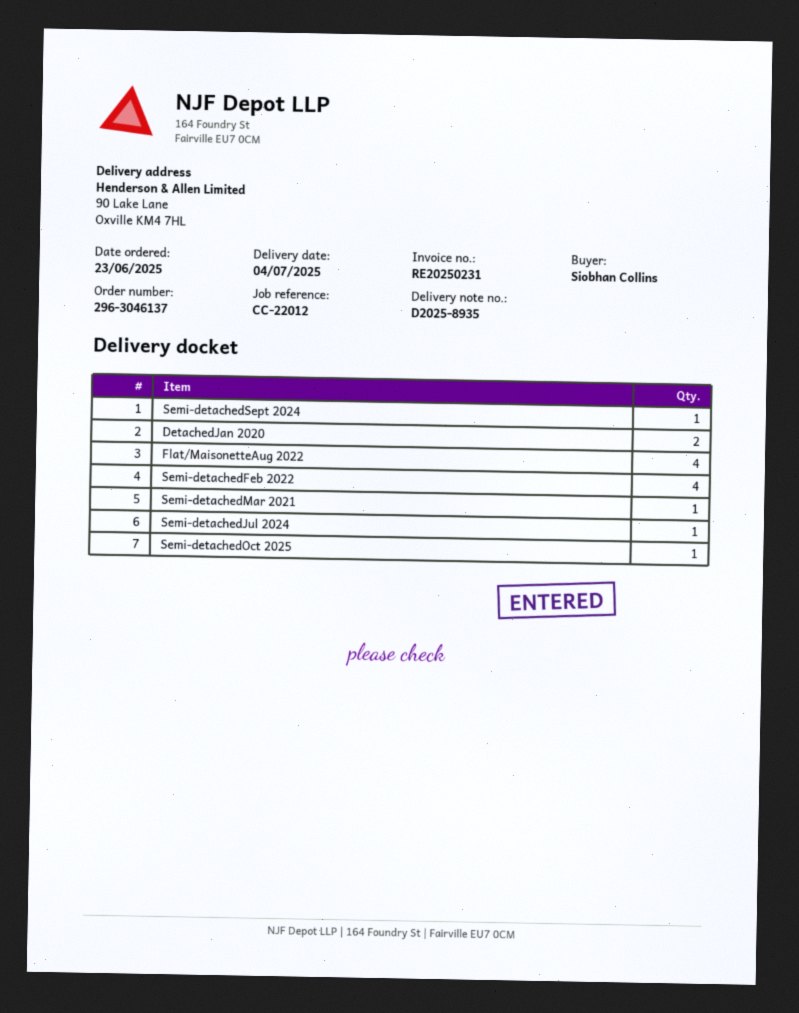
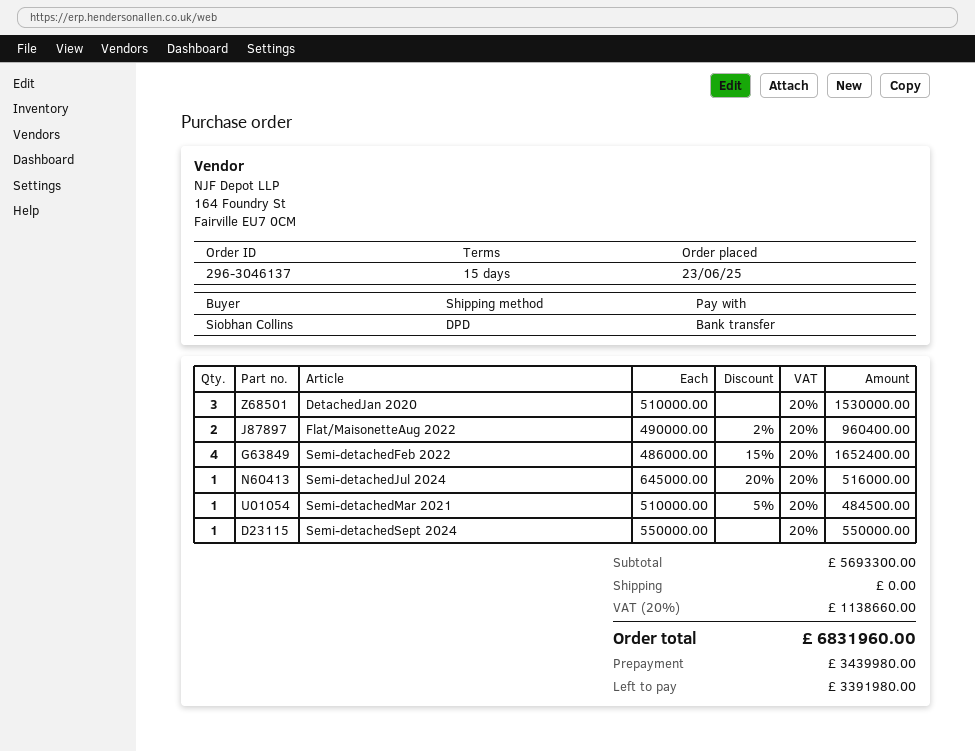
DetachedJan 2020: 2 -> 3
Flat/MaisonetteAug 2022: 4 -> 2
Semi-detachedOct 2025: 1 -> none

